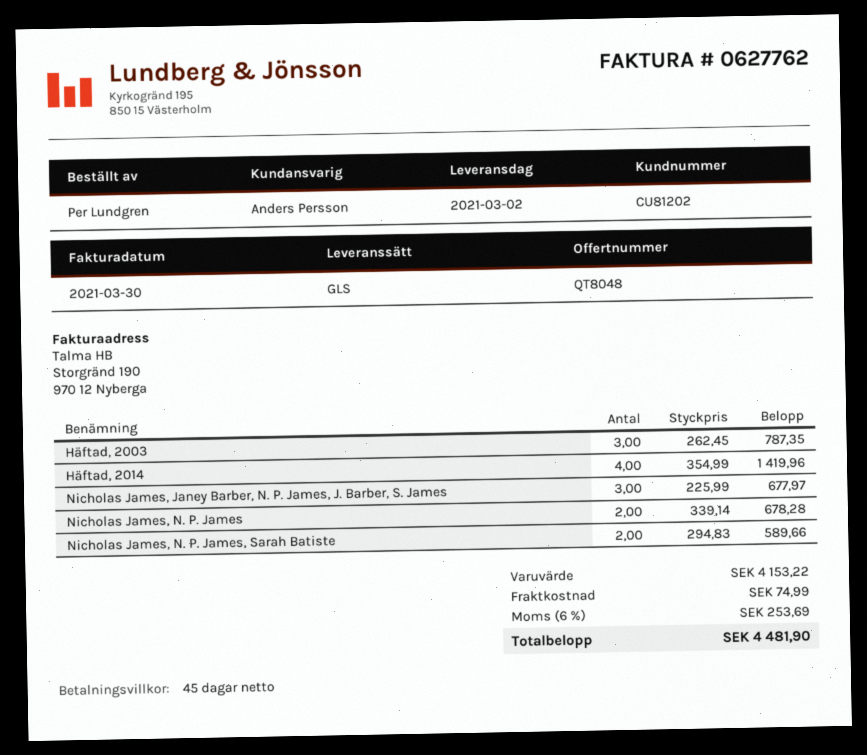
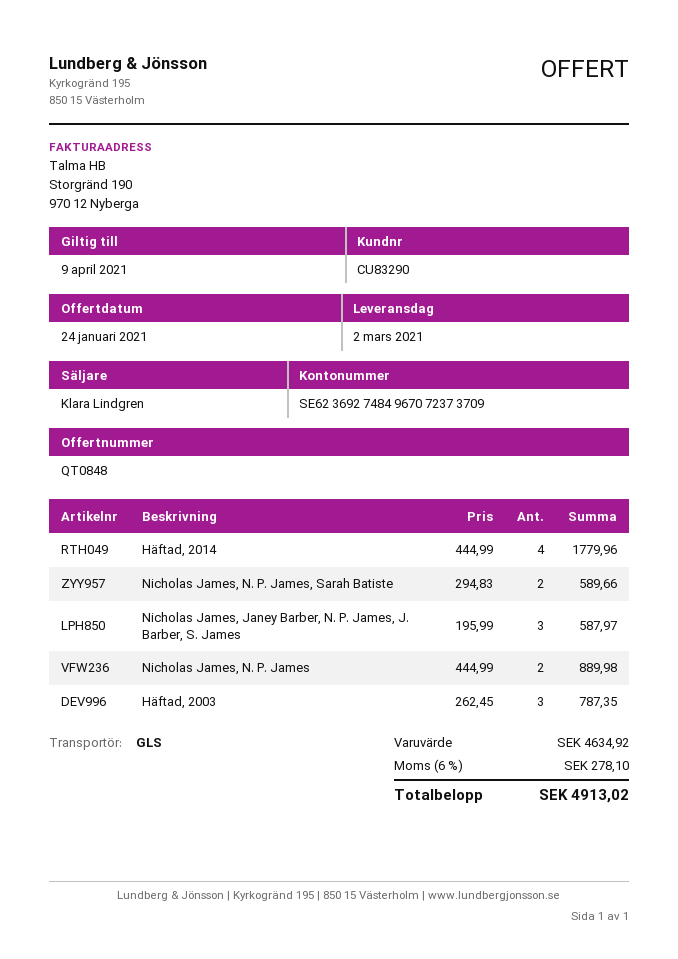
quote number: QT8048 -> QT0848
customer number: CU81202 -> CU83290
sales rep: Anders Persson -> Klara Lindgren
Häftad, 2014: 4 x 354.99 = 1419.96 -> 4 x 444.99 = 1779.96
Nicholas James, Janey Barber, N. P. James, J. Barber, S. James: 3 x 225.99 = 677.97 -> 3 x 195.99 = 587.97
Nicholas James, N. P. James: 2 x 339.14 = 678.28 -> 2 x 444.99 = 889.98
subtotal: 4153.22 -> 4634.92
shipping: 74.99 -> none
tax: 6% = 253.69 -> 6% = 278.10
total: 4481.90 -> 4913.02

